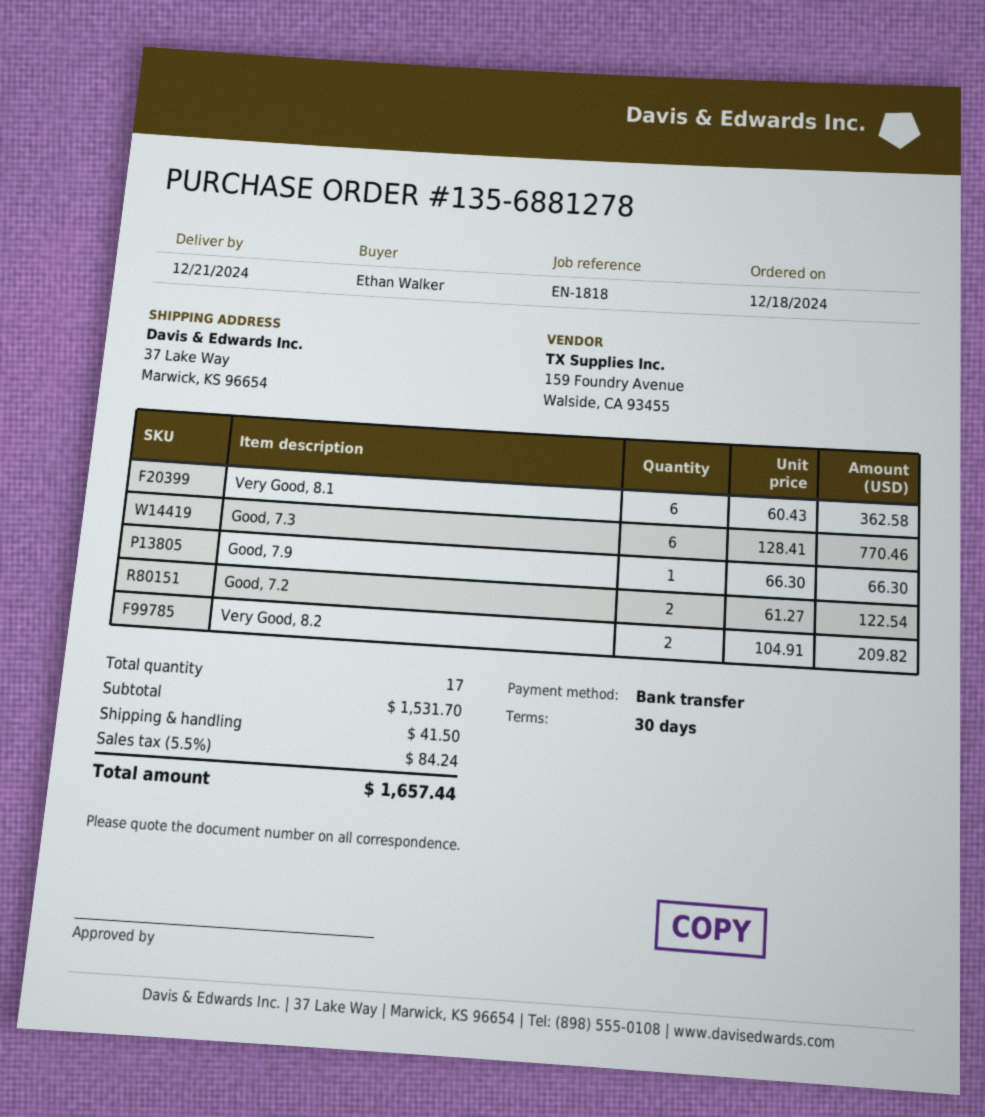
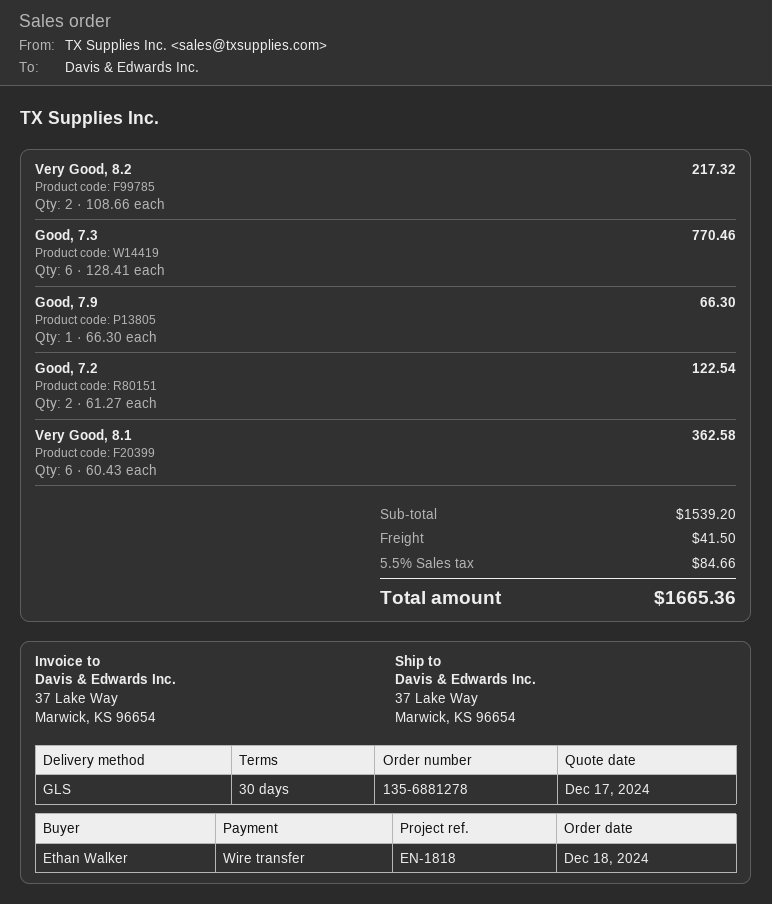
Very Good, 8.2: 2 x 104.91 = 209.82 -> 2 x 108.66 = 217.32
subtotal: 1531.70 -> 1539.20
tax: 5.5% = 84.24 -> 5.5% = 84.66
total: 1657.44 -> 1665.36

